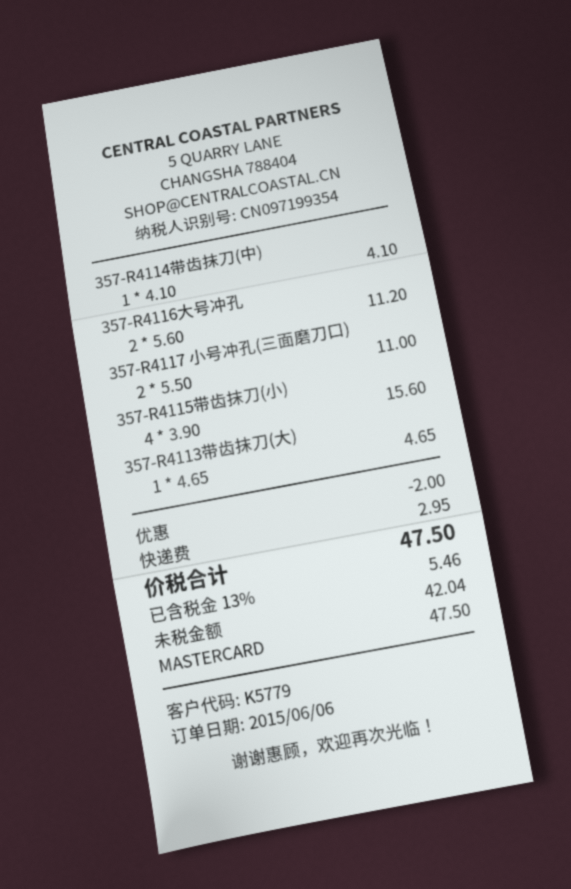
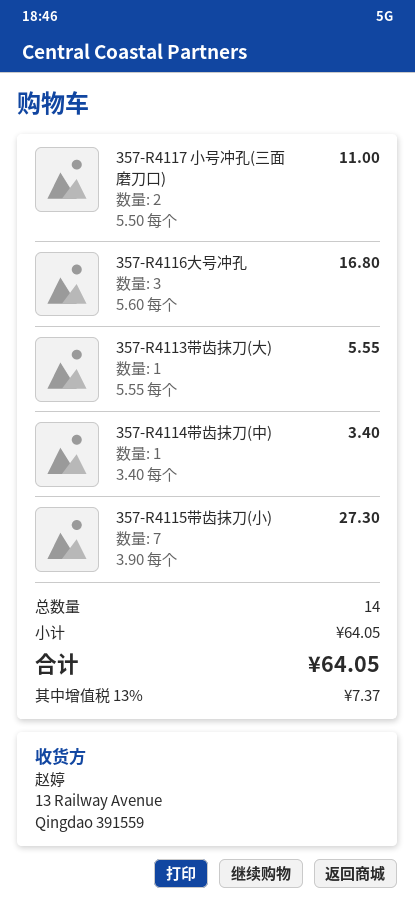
357-R4114带齿抹刀(中): 1 x 4.10 = 4.10 -> 1 x 3.40 = 3.40
357-R4116大号冲孔: 2 x 5.60 = 11.20 -> 3 x 5.60 = 16.80
357-R4115带齿抹刀(小): 4 x 3.90 = 15.60 -> 7 x 3.90 = 27.30
357-R4113带齿抹刀(大): 1 x 4.65 = 4.65 -> 1 x 5.55 = 5.55
discount: 2.00 -> none
shipping: 2.95 -> none
tax: 13% = 5.46 -> 13% = 7.37
total: 47.50 -> 64.05

